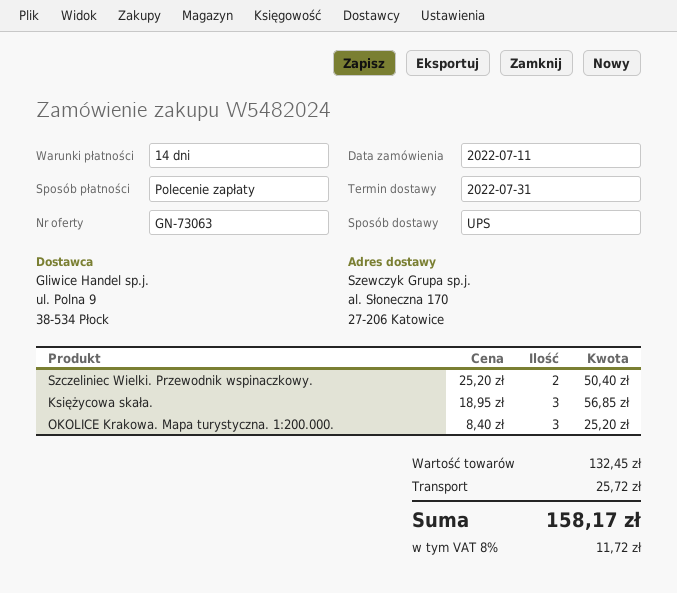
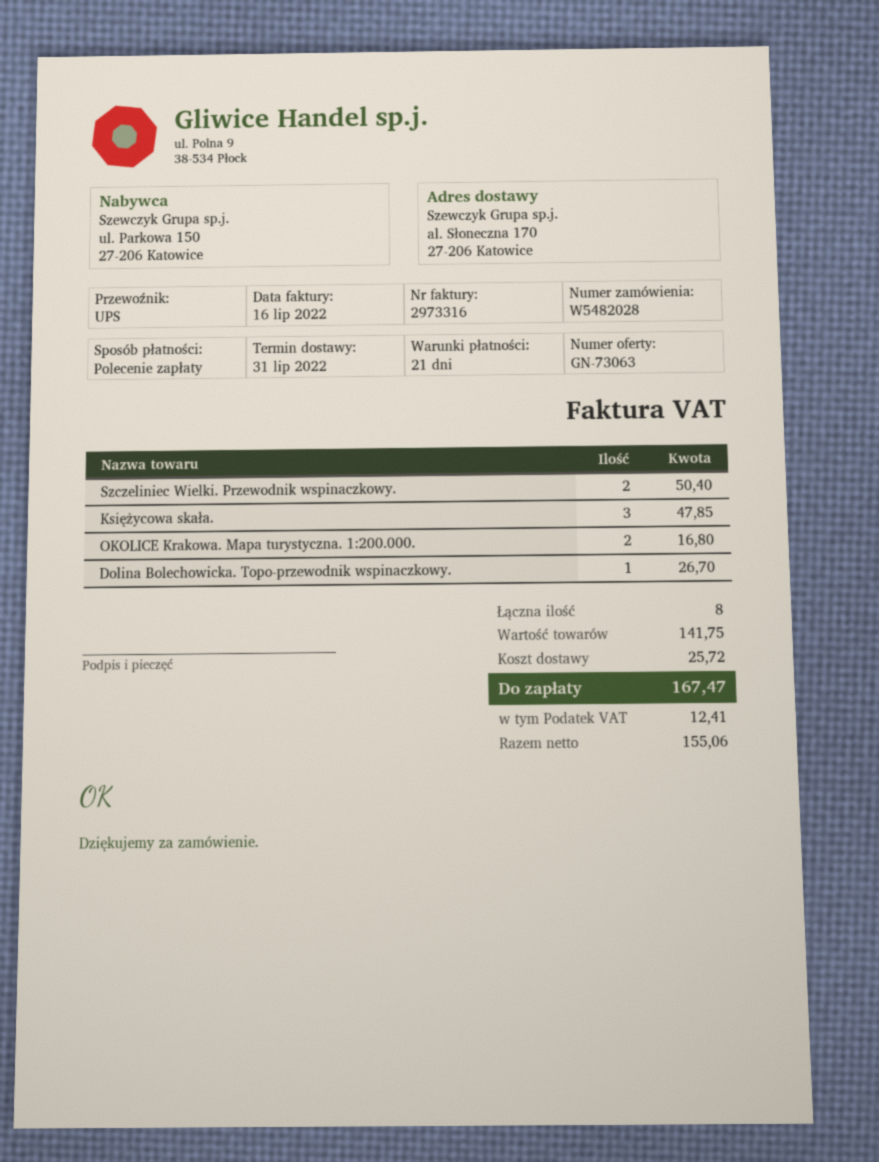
order number: W5482024 -> W5482028
payment terms: 14 days -> 21 days
Księżycowa skała.: 3 for 56.85 -> 3 for 47.85
OKOLICE Krakowa. Mapa turystyczna. 1:200.000.: 3 for 25.20 -> 2 for 16.80
Dolina Bolechowicka. Topo-przewodnik wspinaczkowy.: none -> 1 for 26.70
subtotal: 132.45 -> 141.75
tax: 11.72 -> 12.41
total: 158.17 -> 167.47

